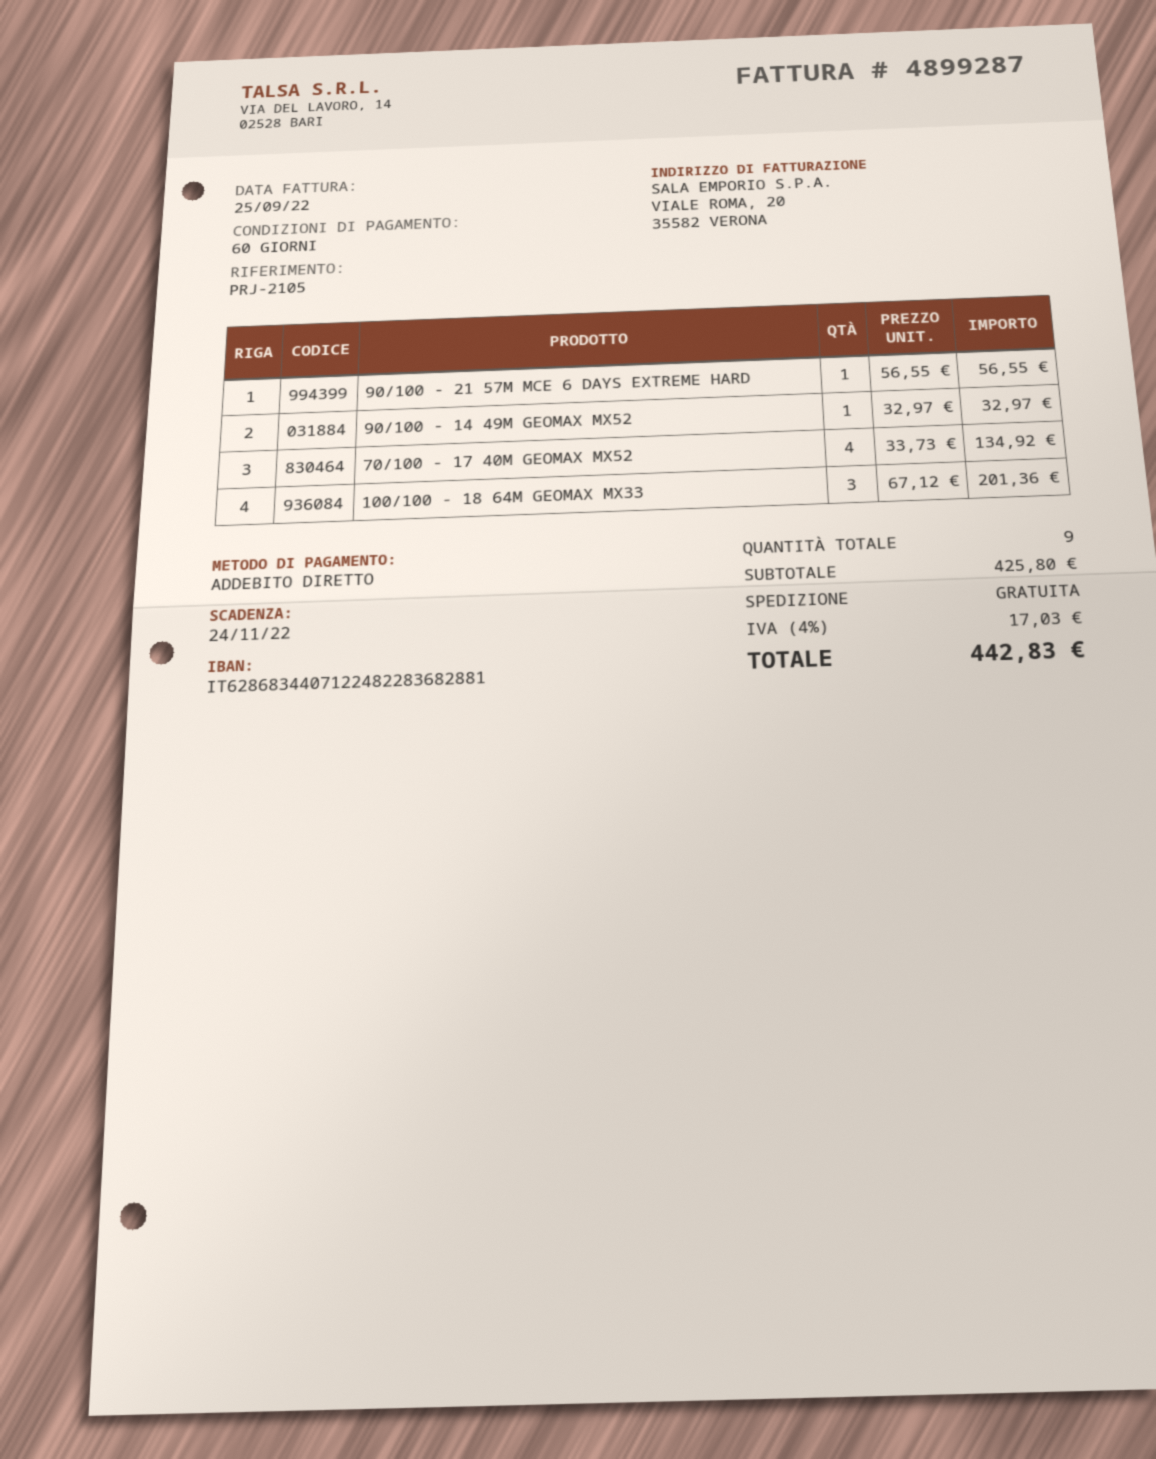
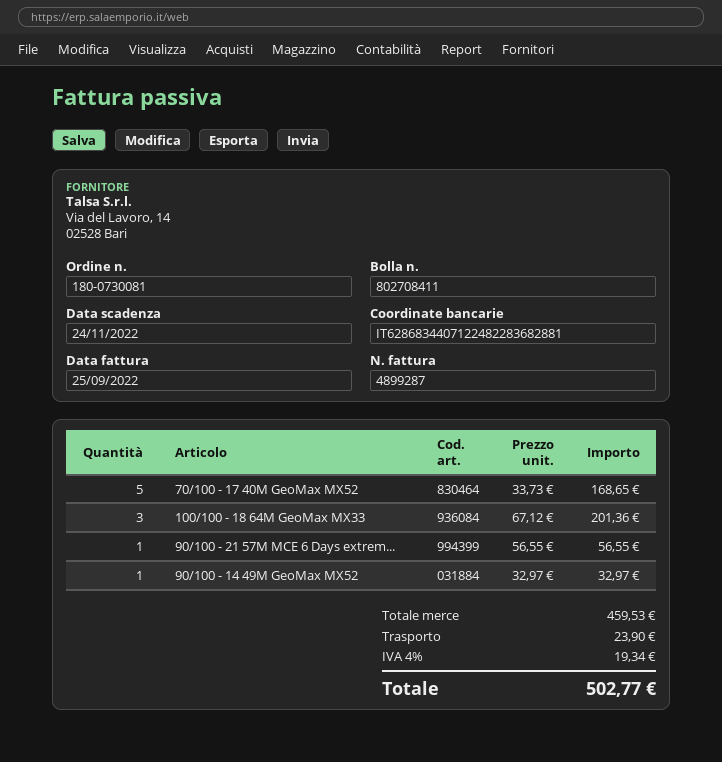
70/100 - 17 40M GEOMAX MX52: 4 x 33.73 = 134.92 -> 5 x 33.73 = 168.65
subtotal: 425.80 -> 459.53
shipping: 0.00 -> 23.90
tax: 4% = 17.03 -> 4% = 19.34
total: 442.83 -> 502.77

